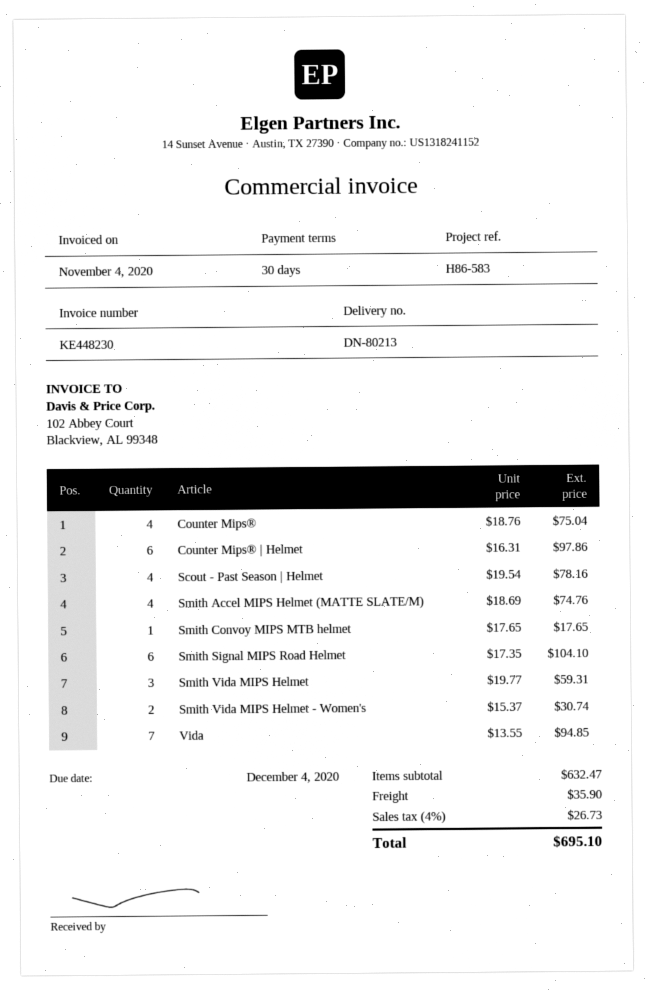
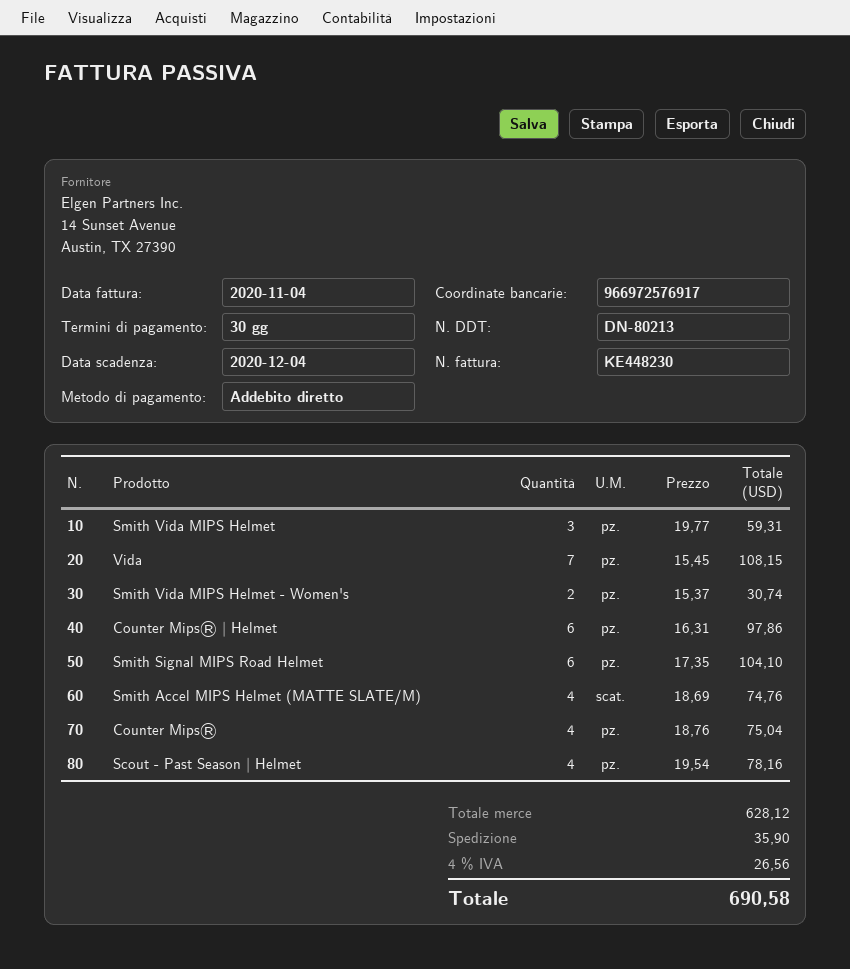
Smith Convoy MIPS MTB helmet: 1 x 17.65 = 17.65 -> none
Vida: 7 x 13.55 = 94.85 -> 7 x 15.45 = 108.15
subtotal: 632.47 -> 628.12
tax: 4% = 26.73 -> 4% = 26.56
total: 695.10 -> 690.58

